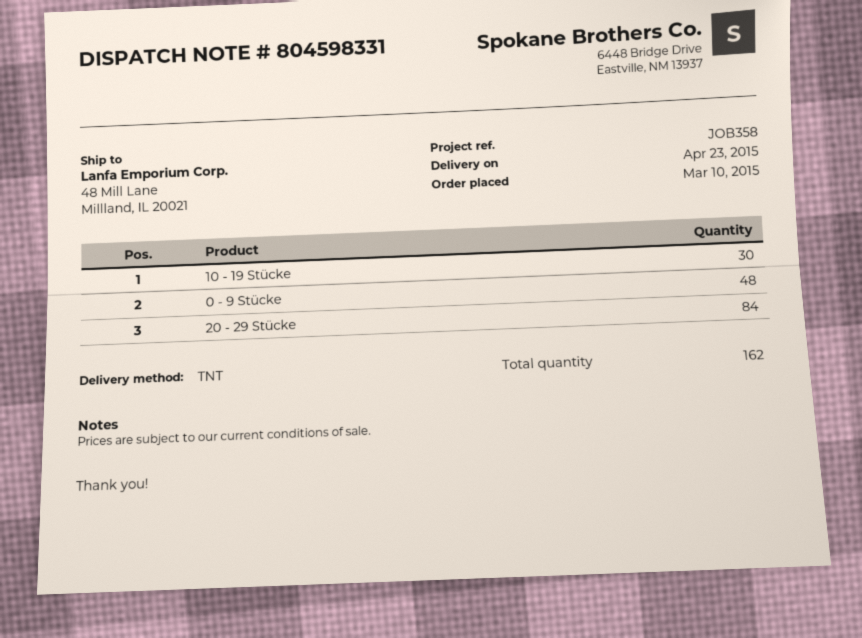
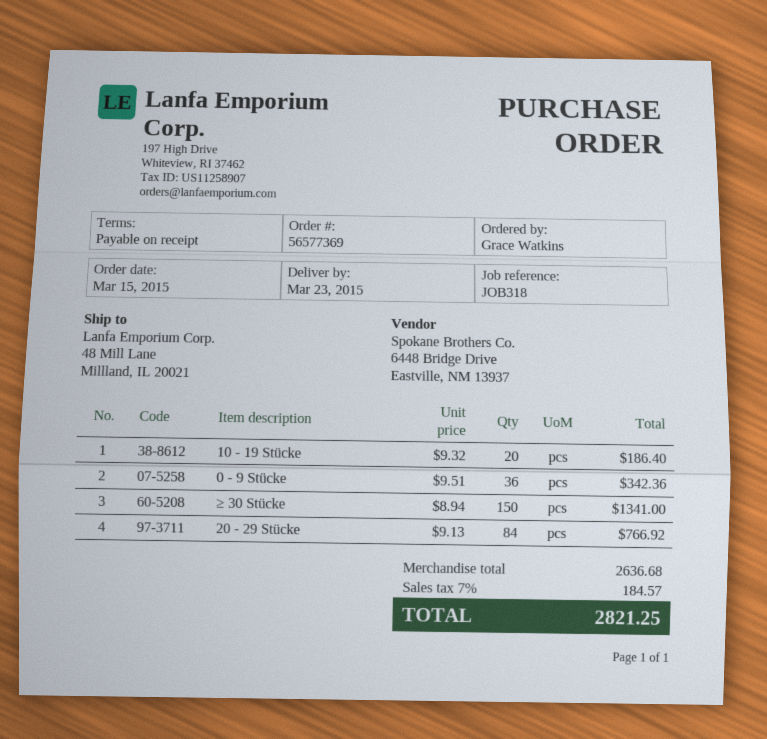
order date: 2015-03-10 -> 2015-03-15
delivery date: 2015-04-23 -> 2015-03-23
reference: JOB358 -> JOB318
10 - 19 Stücke: 30 -> 20
0 - 9 Stücke: 48 -> 36
≥ 30 Stücke: none -> 150

